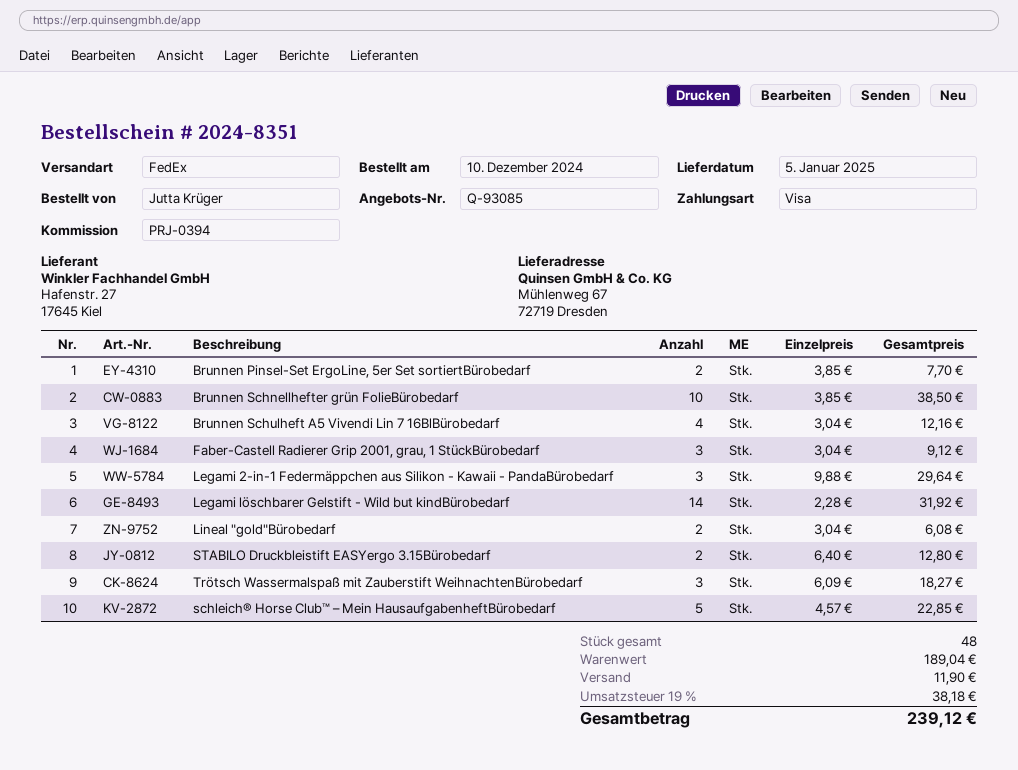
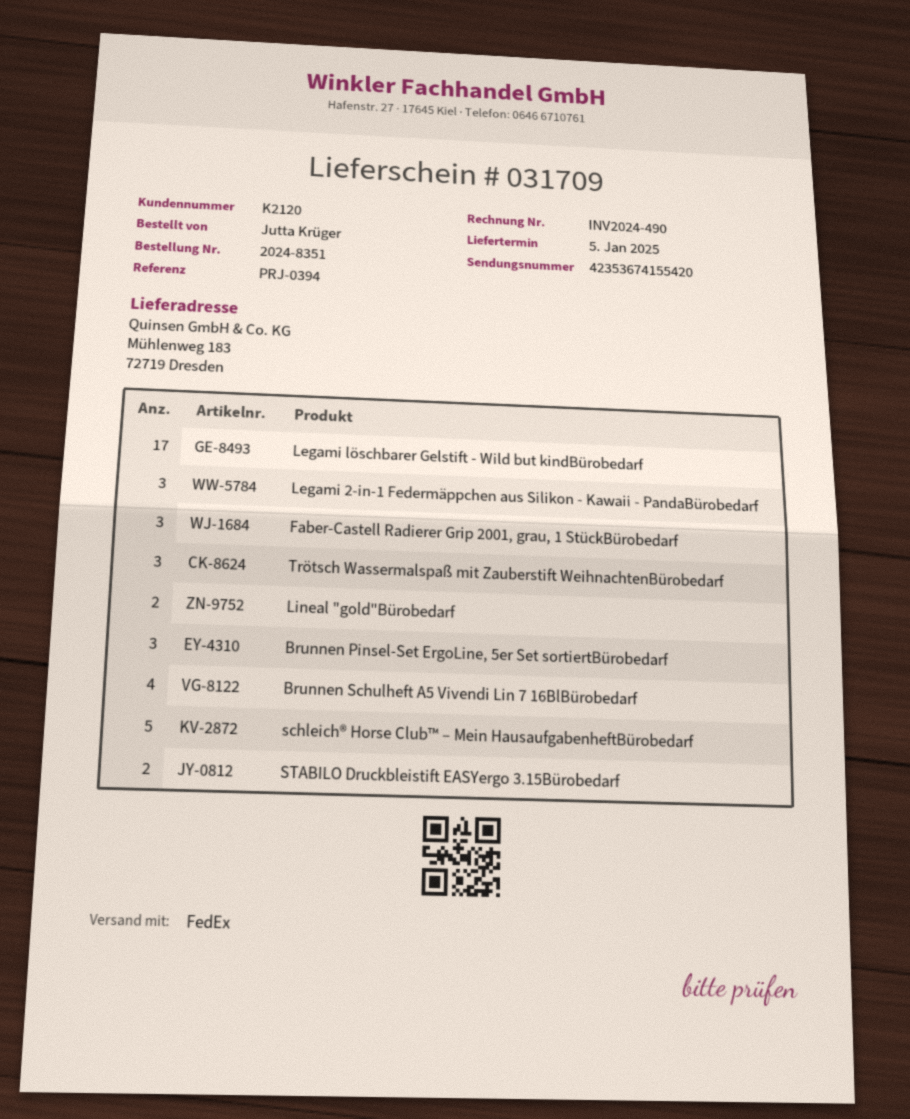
ship to: Mühlenweg 67, 72719 Dresden -> Mühlenweg 183, 72719 Dresden
Brunnen Pinsel-Set ErgoLine, 5er Set sortiertBürobedarf: 2 -> 3
Brunnen Schnellhefter grün FolieBürobedarf: 10 -> none
Legami löschbarer Gelstift - Wild but kindBürobedarf: 14 -> 17

